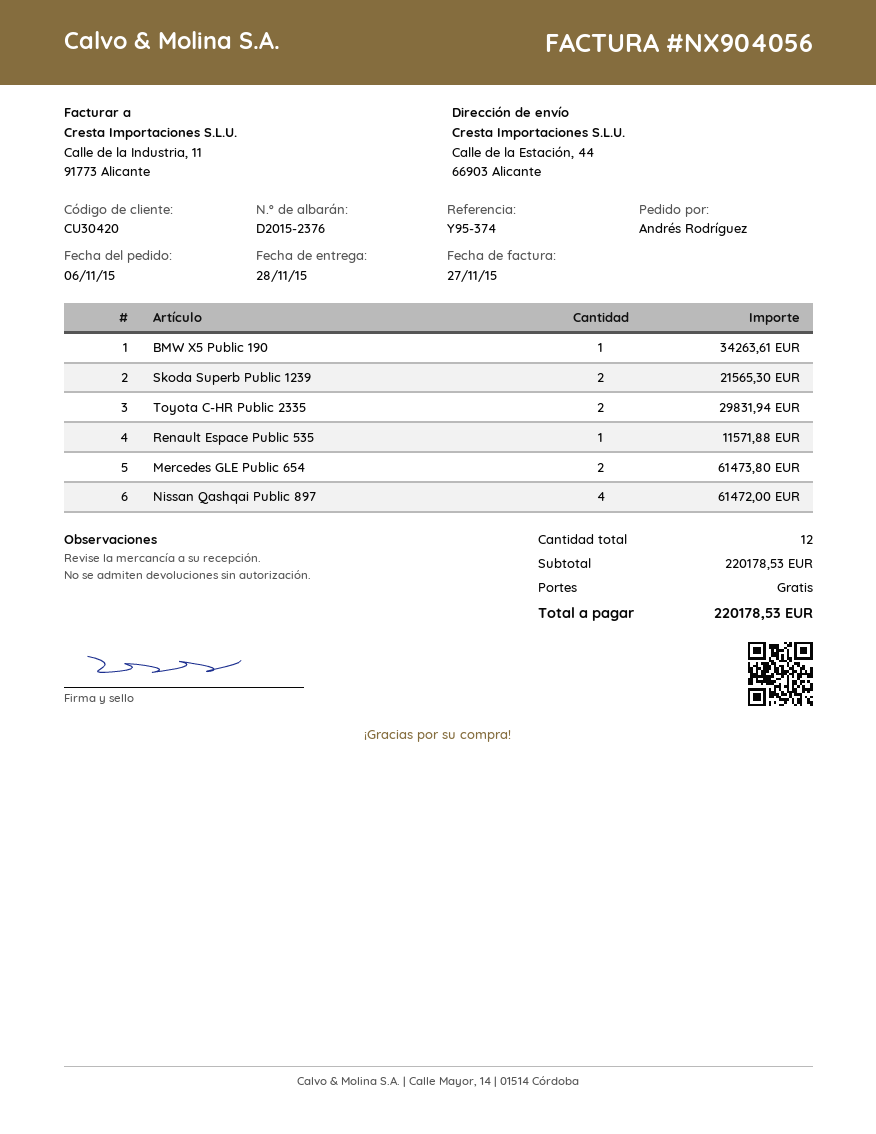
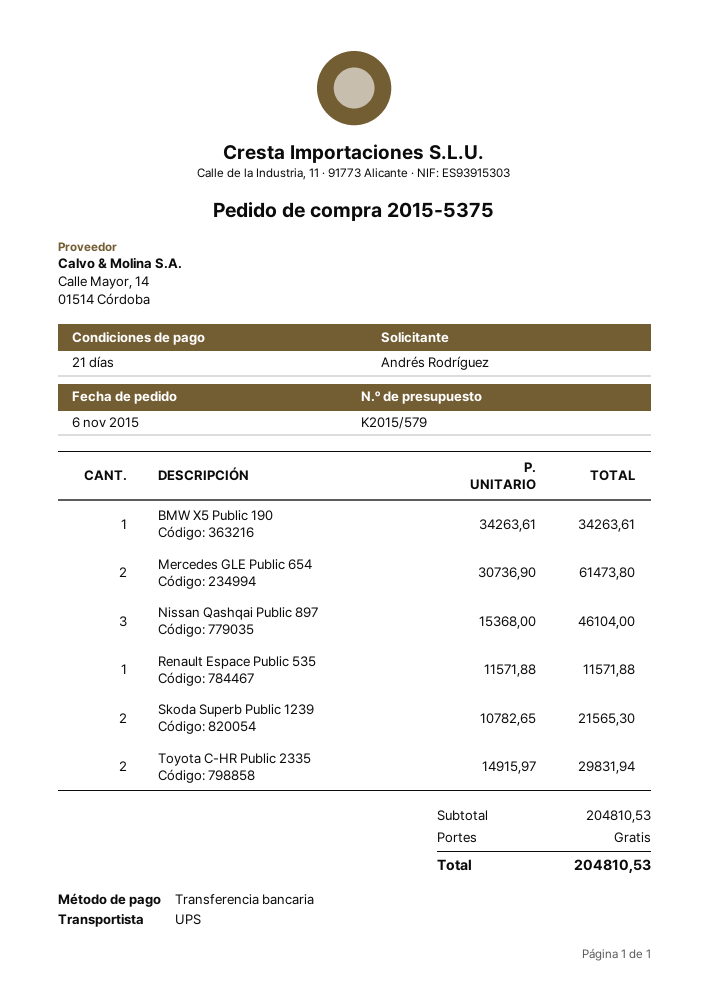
Nissan Qashqai Public 897: 4 for 61472.00 -> 3 for 46104.00
subtotal: 220178.53 -> 204810.53
total: 220178.53 -> 204810.53

